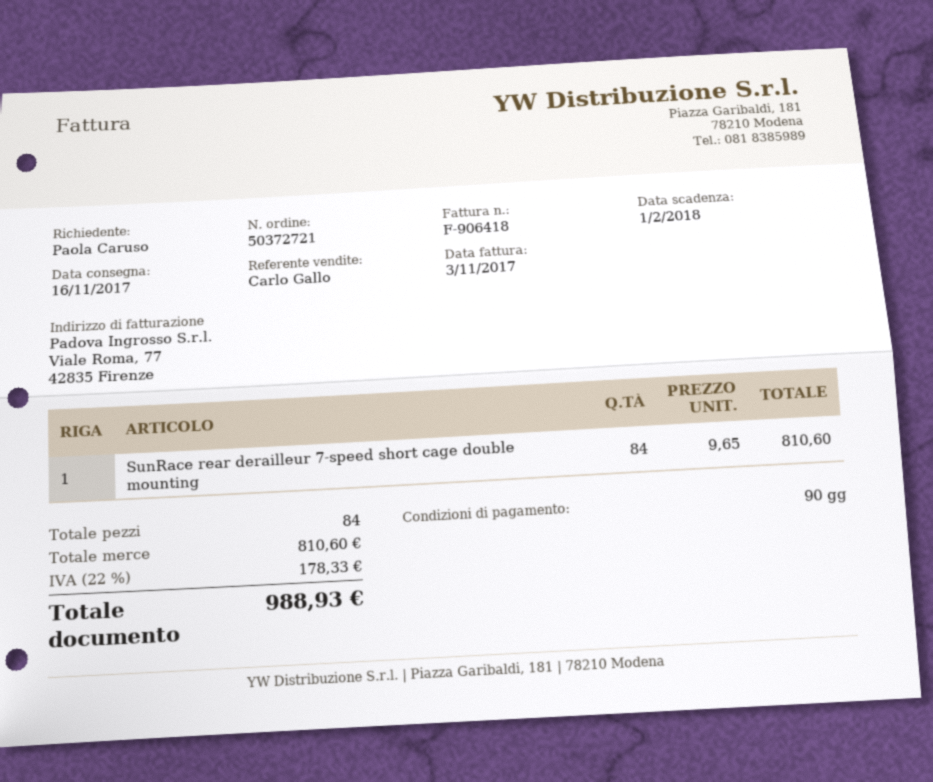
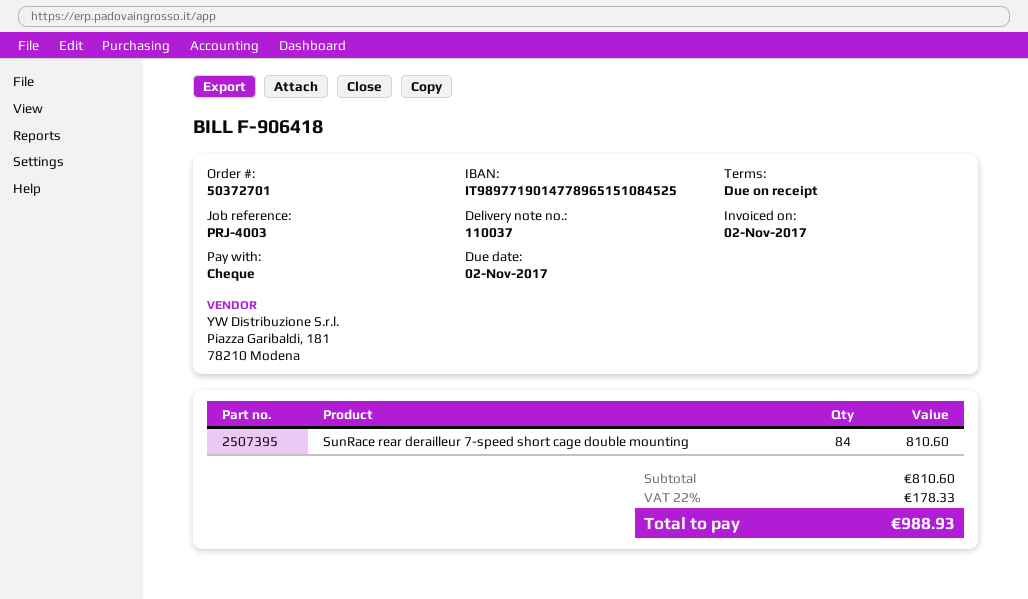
order number: 50372721 -> 50372701
invoice date: 2017-11-03 -> 2017-11-02
payment terms: 90 days -> on receipt
due date: 2018-02-01 -> 2017-11-02

